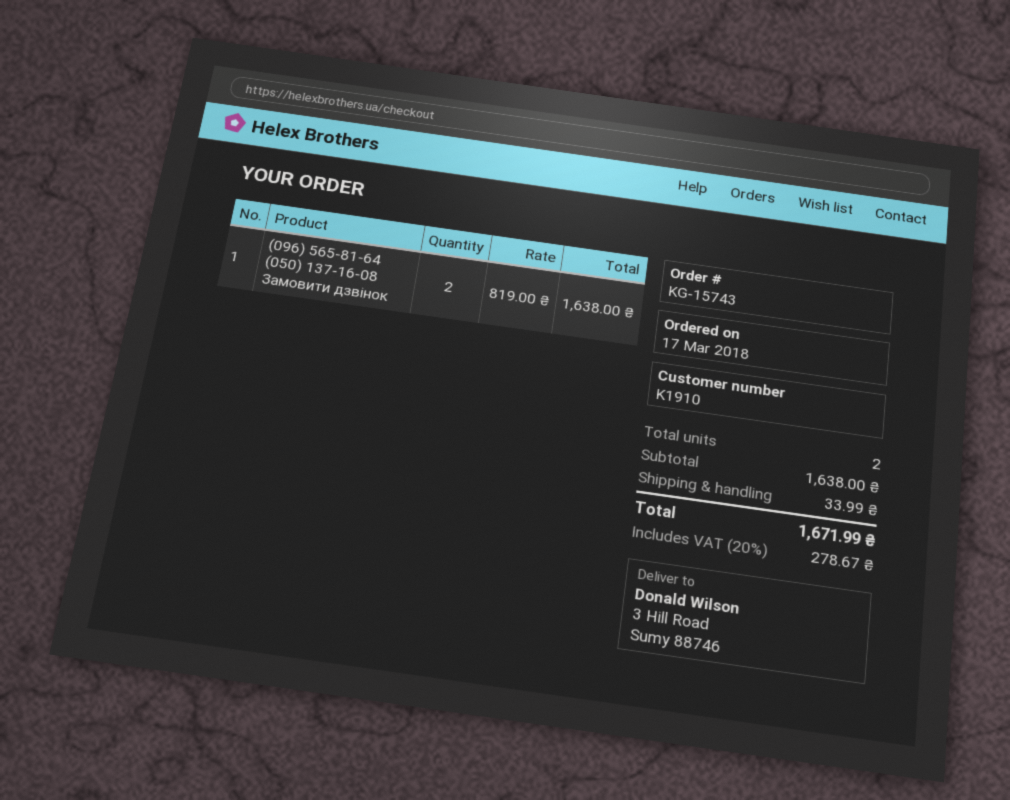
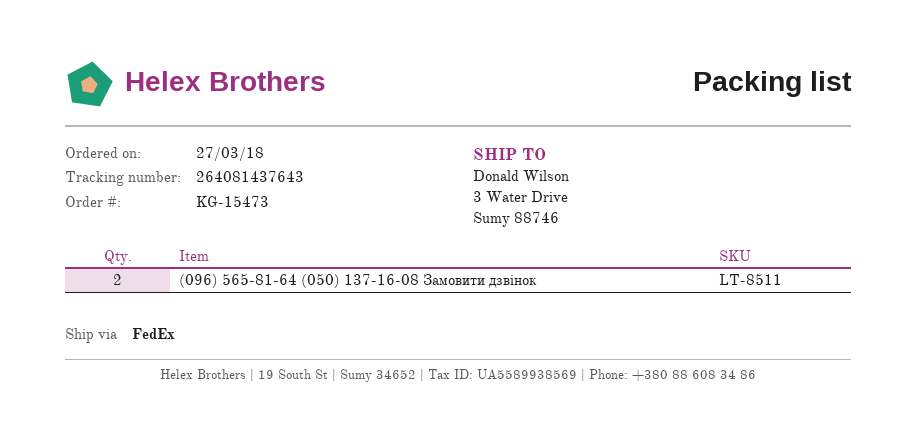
order number: KG-15743 -> KG-15473
order date: 2018-03-17 -> 2018-03-27
ship to: 3 Hill Road, Sumy 88746 -> 3 Water Drive, Sumy 88746

